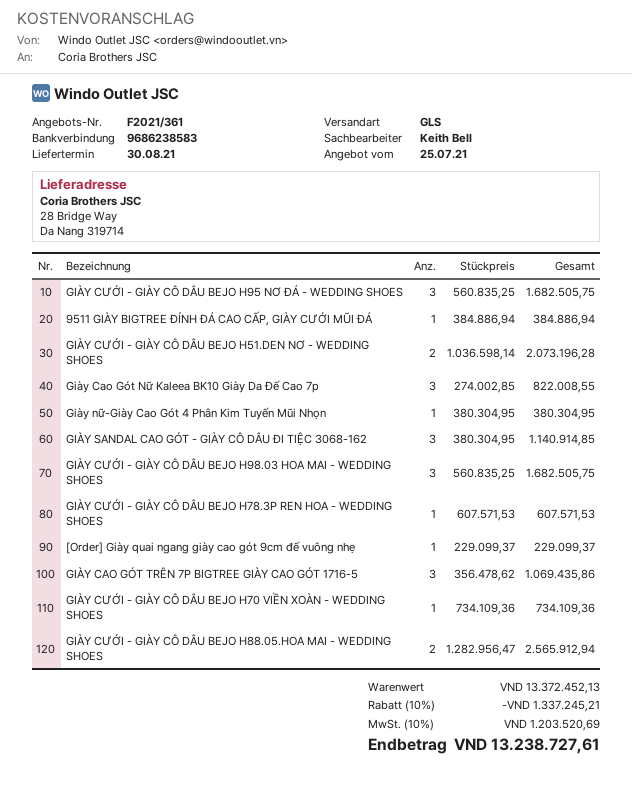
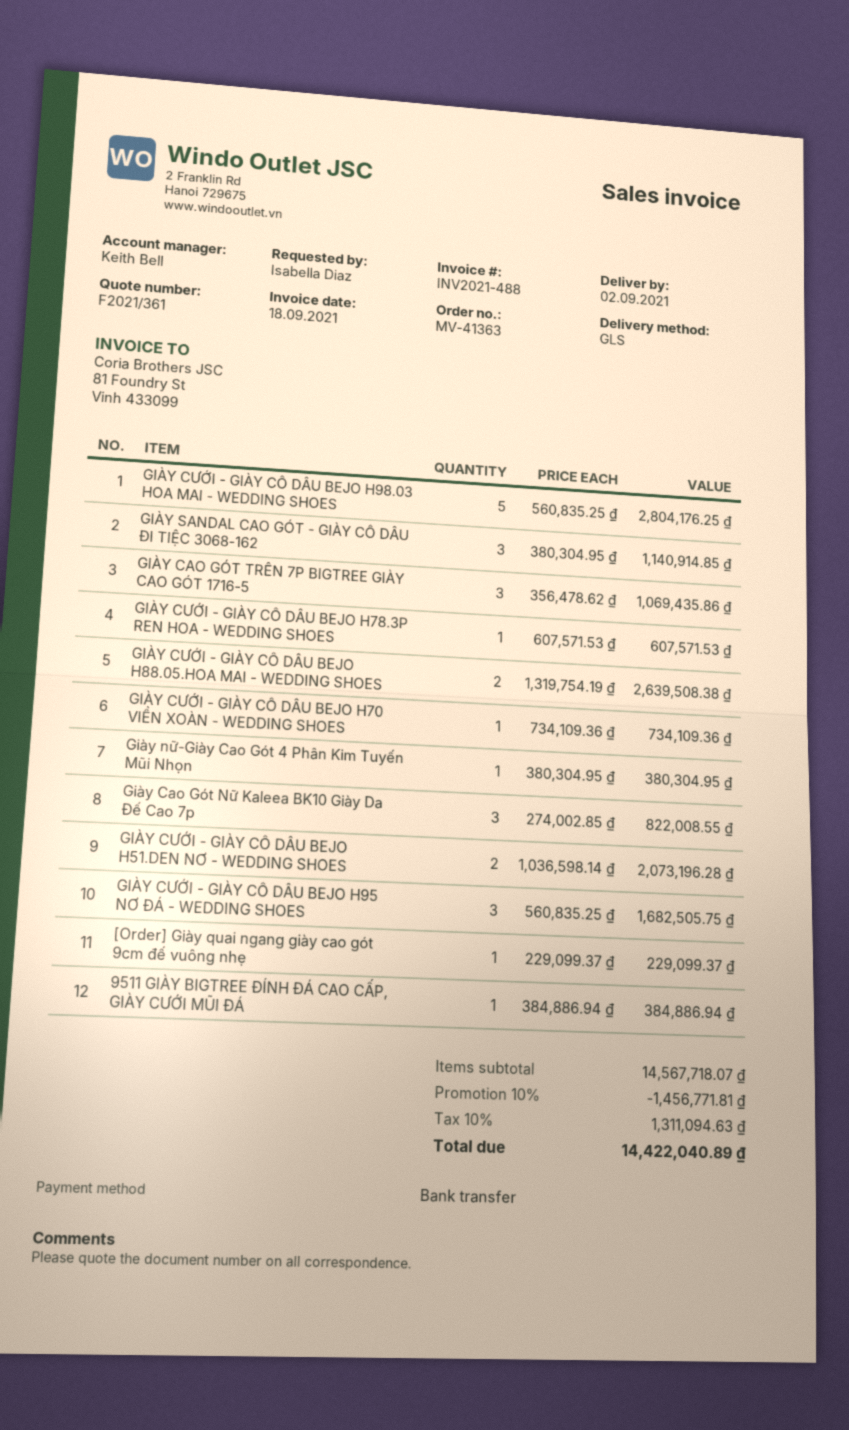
delivery date: 2021-08-30 -> 2021-09-02
GIÀY CƯỚI - GIÀY CÔ DÂU BEJO H98.03 HOA MAI - WEDDING SHOES: 3 x 560835.25 = 1682505.75 -> 5 x 560835.25 = 2804176.25
GIÀY CƯỚI - GIÀY CÔ DÂU BEJO H88.05.HOA MAI - WEDDING SHOES: 2 x 1282956.47 = 2565912.94 -> 2 x 1319754.19 = 2639508.38
subtotal: 13372452.13 -> 14567718.07
discount: 10% = 1337245.21 -> 10% = 1456771.81
tax: 10% = 1203520.69 -> 10% = 1311094.63
total: 13238727.61 -> 14422040.89

